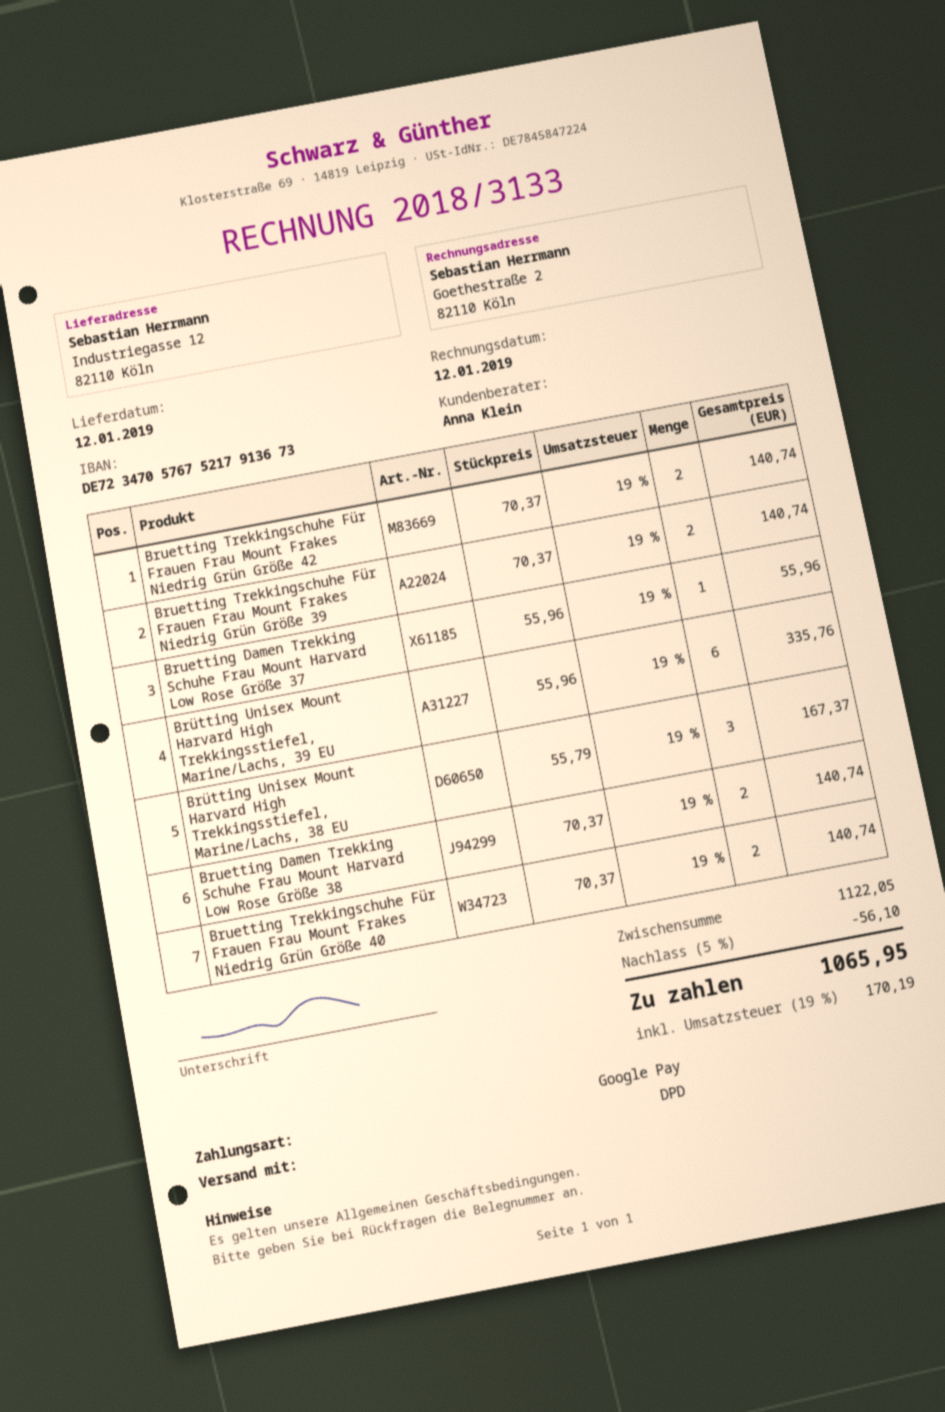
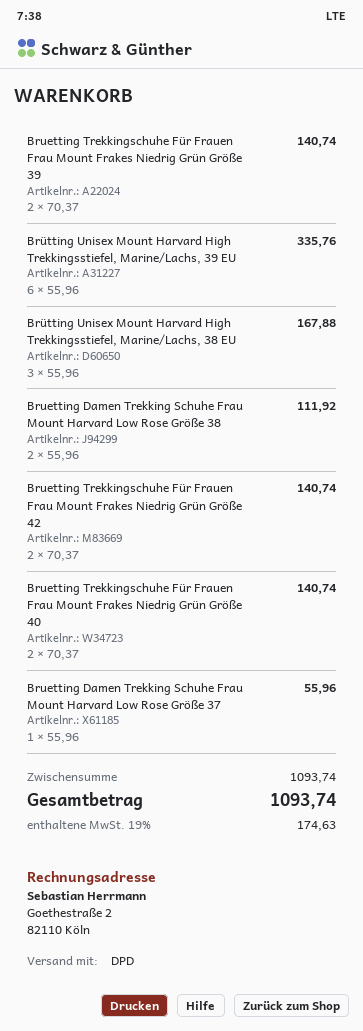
Brütting Unisex Mount Harvard High Trekkingsstiefel, Marine/Lachs, 38 EU: 3 x 55.79 = 167.37 -> 3 x 55.96 = 167.88
Bruetting Damen Trekking Schuhe Frau Mount Harvard Low Rose Größe 38: 2 x 70.37 = 140.74 -> 2 x 55.96 = 111.92
subtotal: 1122.05 -> 1093.74
discount: 5% = 56.10 -> none
tax: 19% = 170.19 -> 19% = 174.63
total: 1065.95 -> 1093.74

